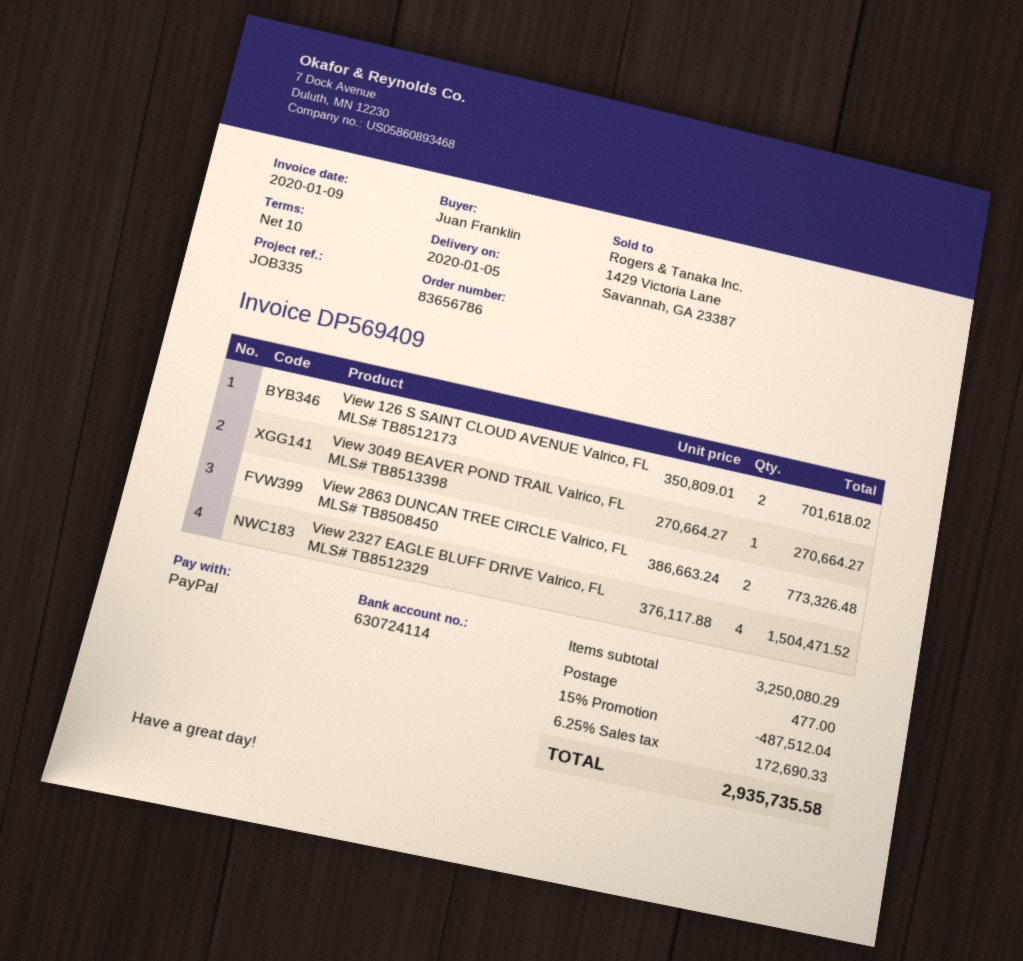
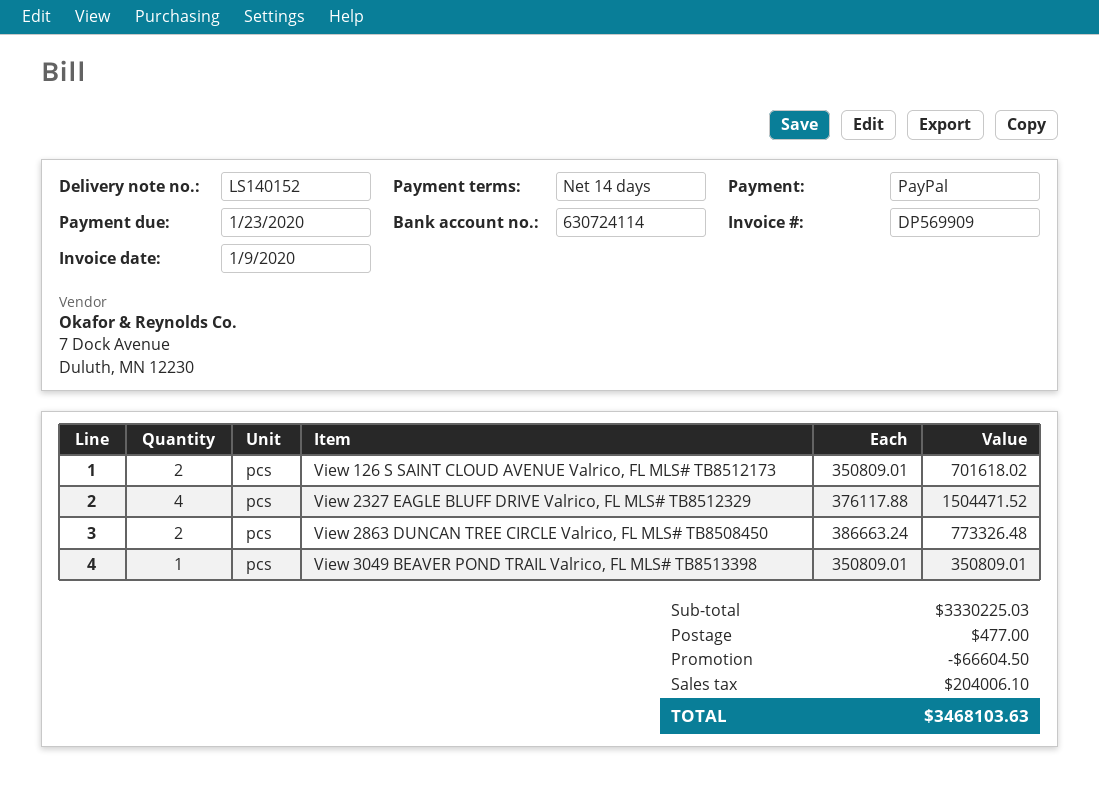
invoice number: DP569409 -> DP569909
payment terms: 10 days -> 14 days
View 3049 BEAVER POND TRAIL Valrico, FL MLS# TB8513398: 1 x 270664.27 = 270664.27 -> 1 x 350809.01 = 350809.01
subtotal: 3250080.29 -> 3330225.03
discount: 487512.04 -> 66604.50
tax: 172690.33 -> 204006.10
total: 2935735.58 -> 3468103.63

